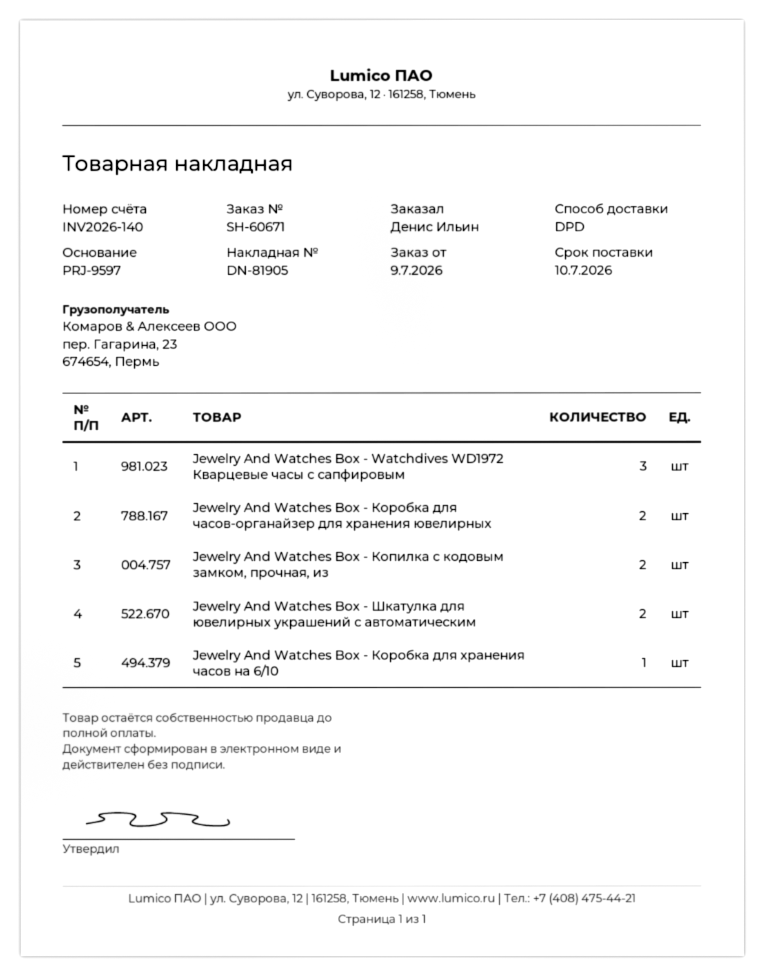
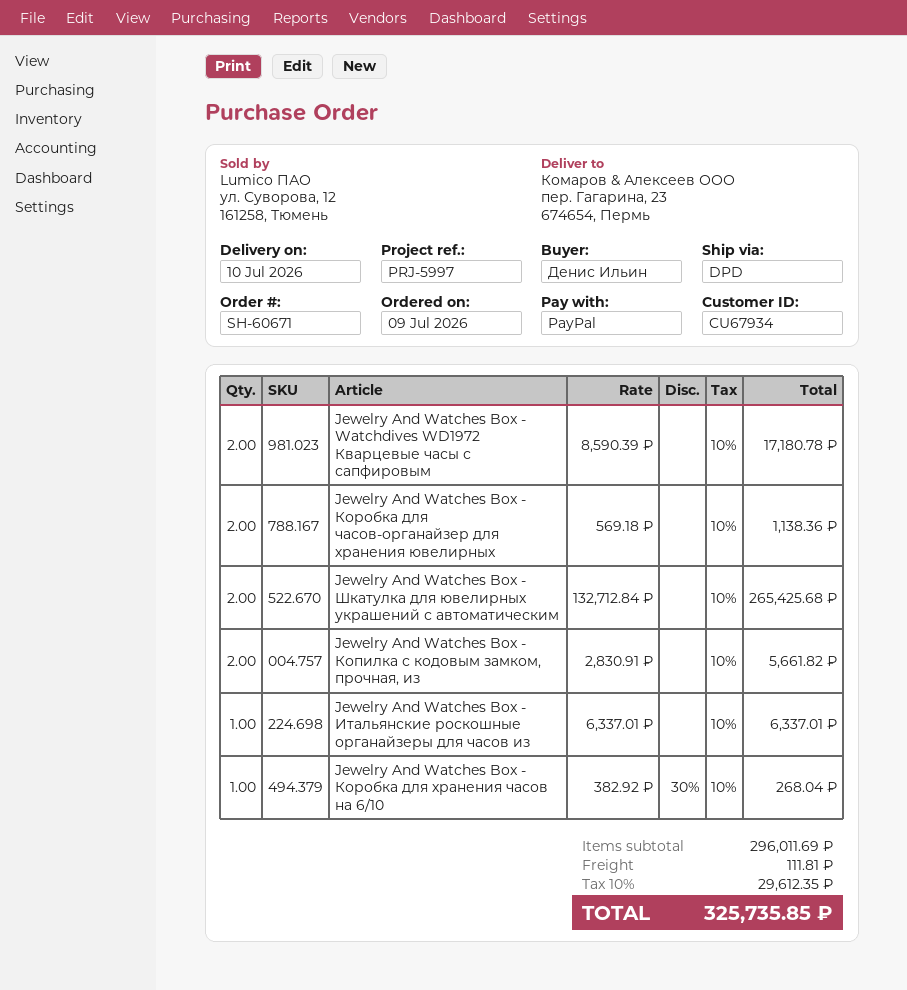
reference: PRJ-9597 -> PRJ-5997
Jewelry And Watches Box - Watchdives WD1972 Кварцевые часы с сапфировым: 3 -> 2
Jewelry And Watches Box - Итальянские роскошные органайзеры для часов из: none -> 1

